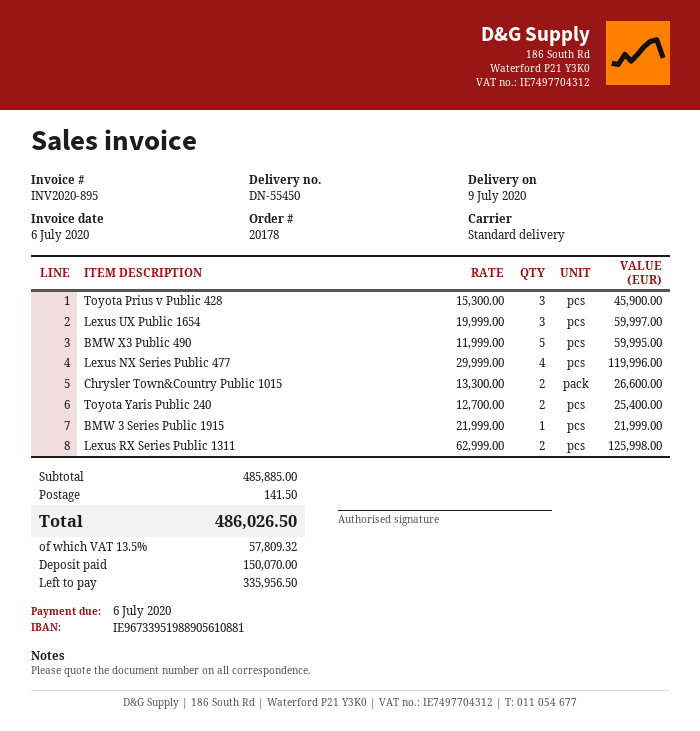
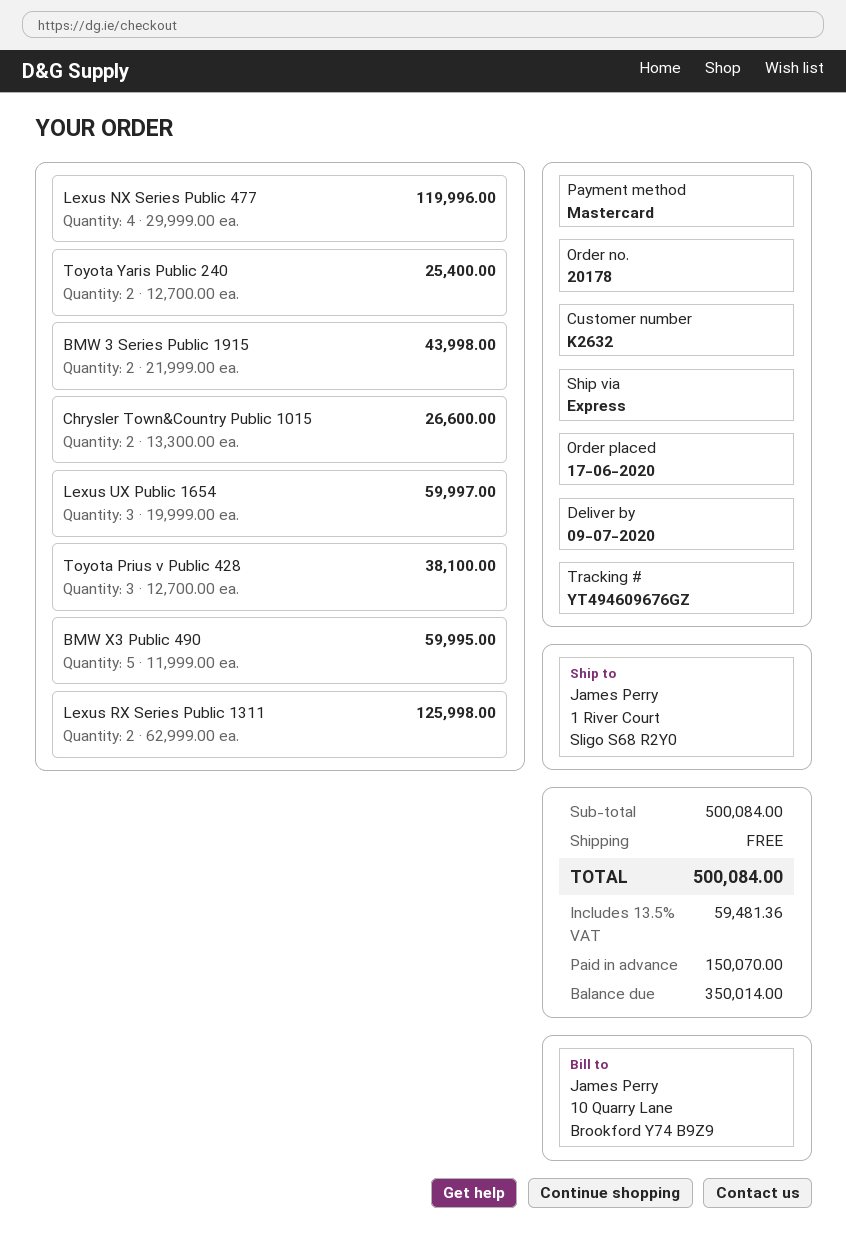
shipping method: standard -> express
Toyota Prius v Public 428: 3 x 15300.00 = 45900.00 -> 3 x 12700.00 = 38100.00
BMW 3 Series Public 1915: 1 x 21999.00 = 21999.00 -> 2 x 21999.00 = 43998.00
subtotal: 485885.00 -> 500084.00
shipping: 141.50 -> 0.00
tax: 13.5% = 57809.32 -> 13.5% = 59481.36
total: 486026.50 -> 500084.00
balance: 335956.50 -> 350014.00

